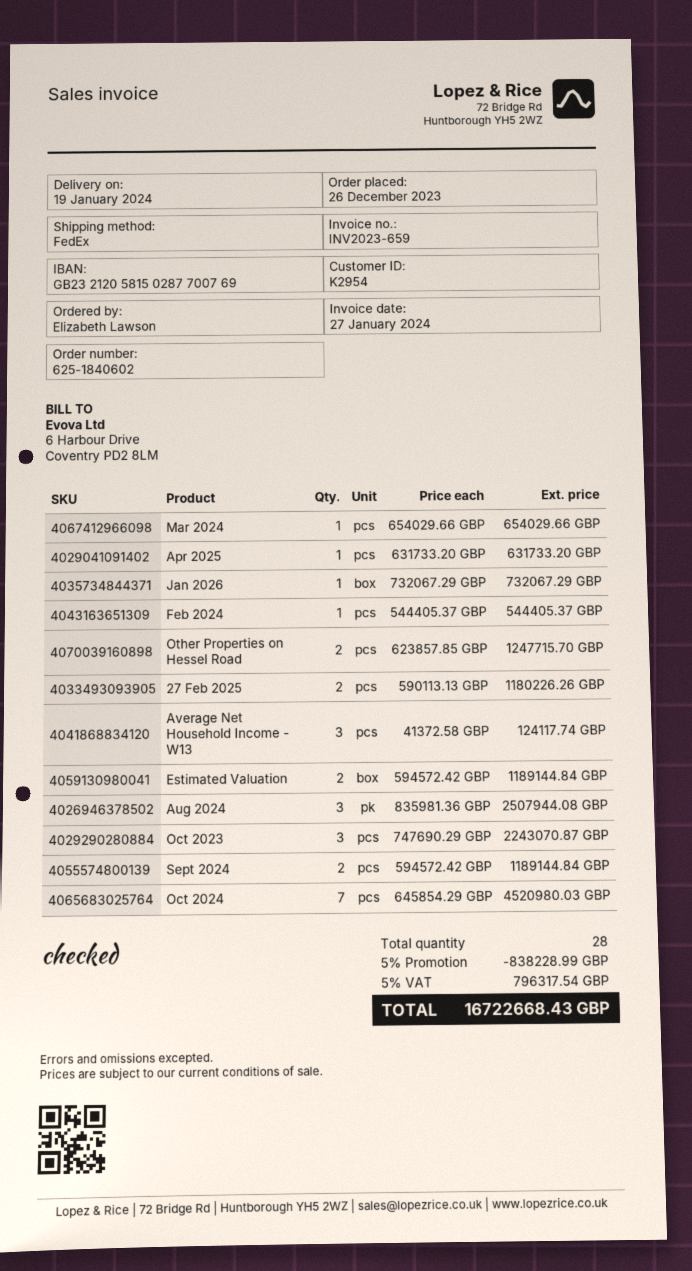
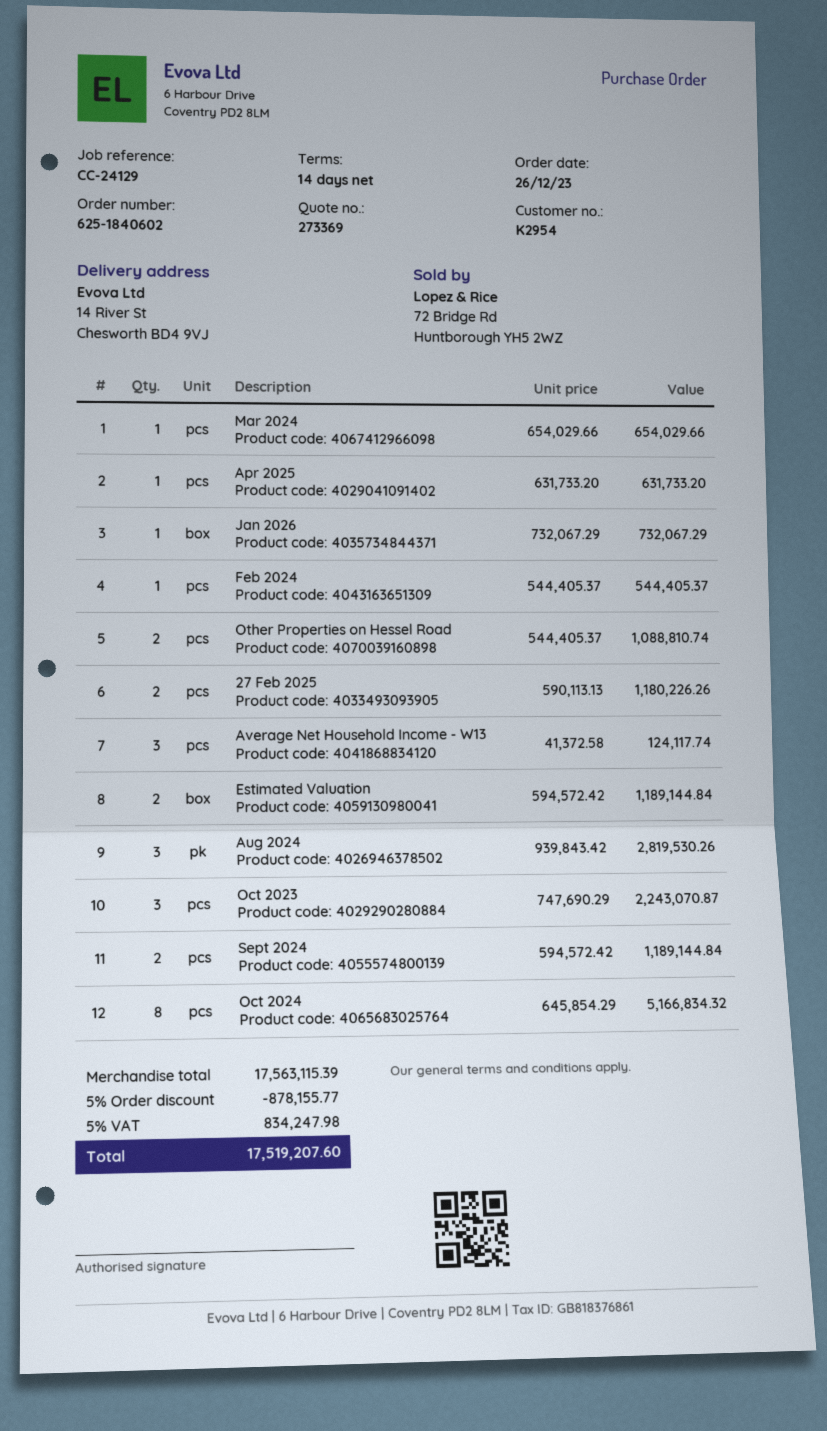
Other Properties on Hessel Road: 2 x 623857.85 = 1247715.70 -> 2 x 544405.37 = 1088810.74
Aug 2024: 3 x 835981.36 = 2507944.08 -> 3 x 939843.42 = 2819530.26
Oct 2024: 7 x 645854.29 = 4520980.03 -> 8 x 645854.29 = 5166834.32
discount: 5% = 838228.99 -> 5% = 878155.77
tax: 5% = 796317.54 -> 5% = 834247.98
total: 16722668.43 -> 17519207.60

